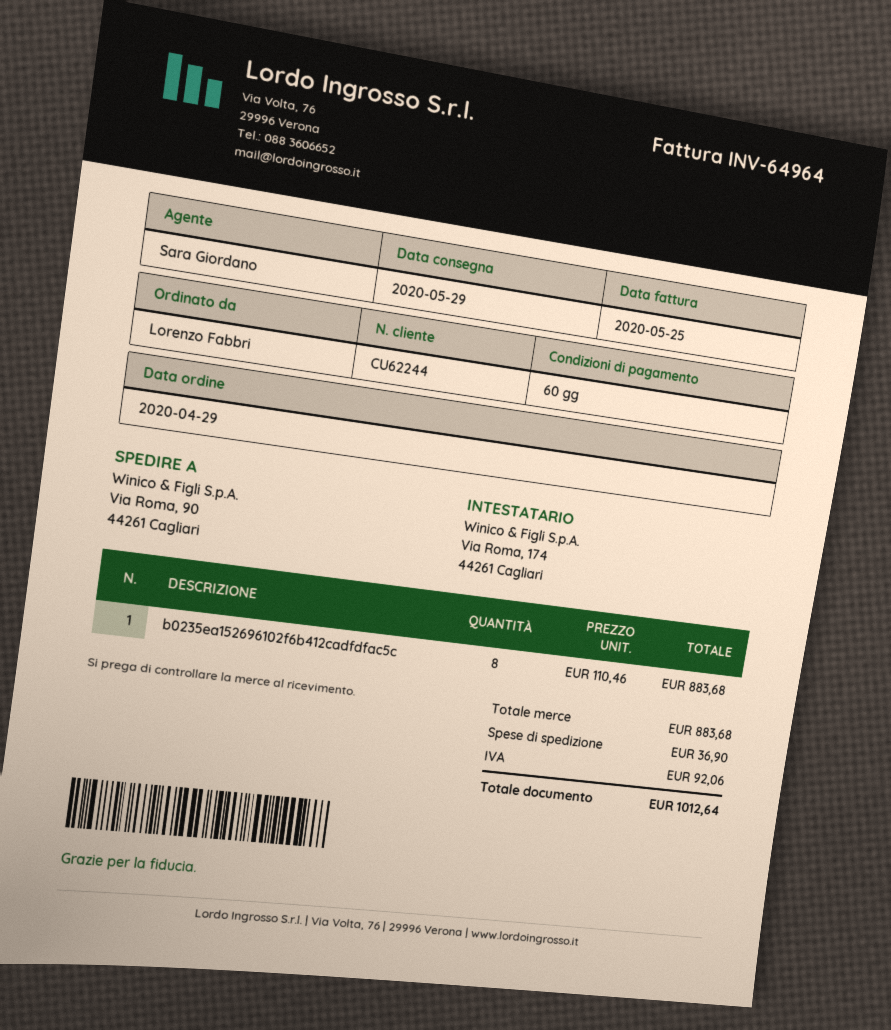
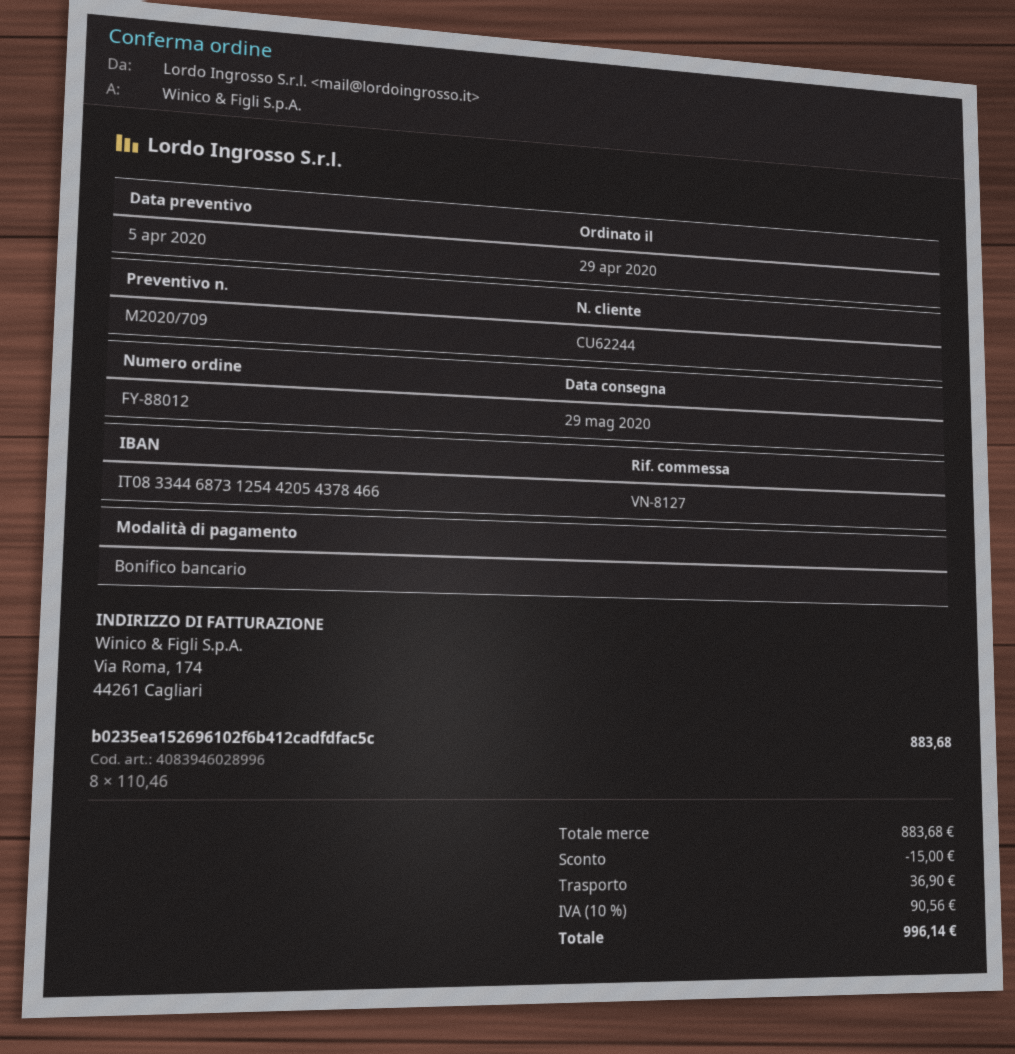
discount: none -> 15.00
tax: 92.06 -> 90.56
total: 1012.64 -> 996.14

